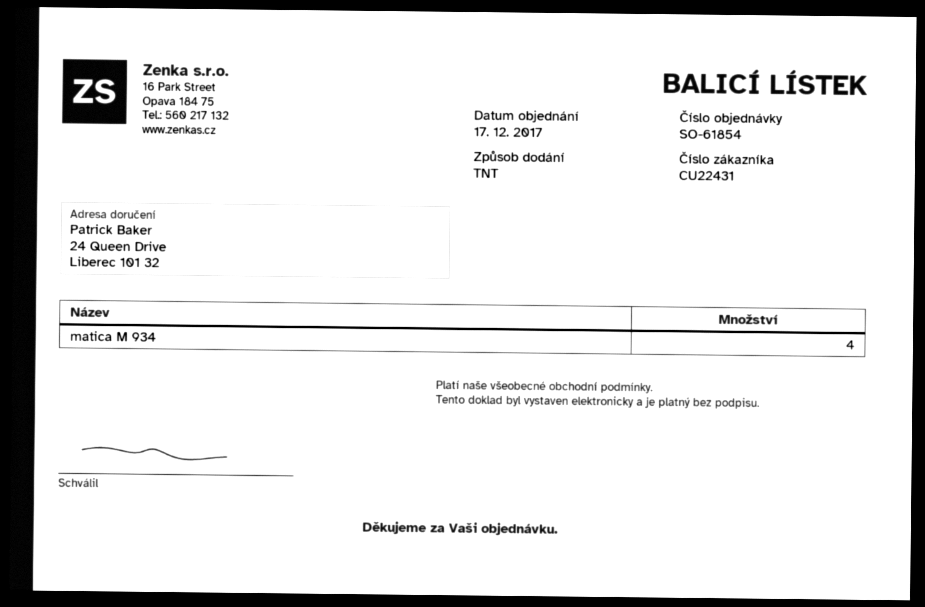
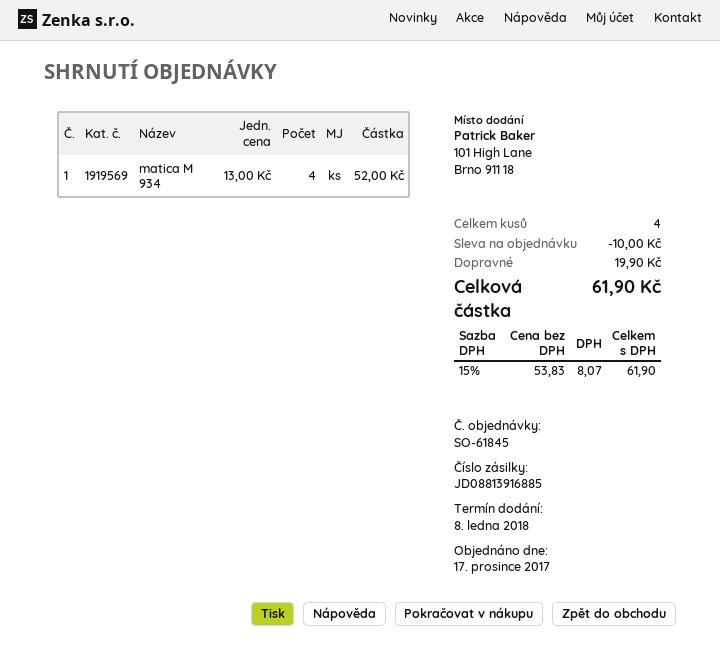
order number: SO-61854 -> SO-61845
ship to: 24 Queen Drive, Liberec 101 32 -> 101 High Lane, Brno 911 18

